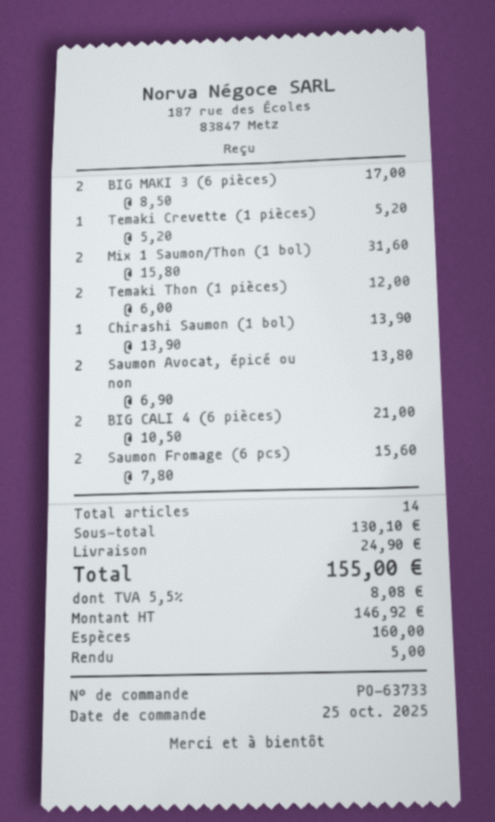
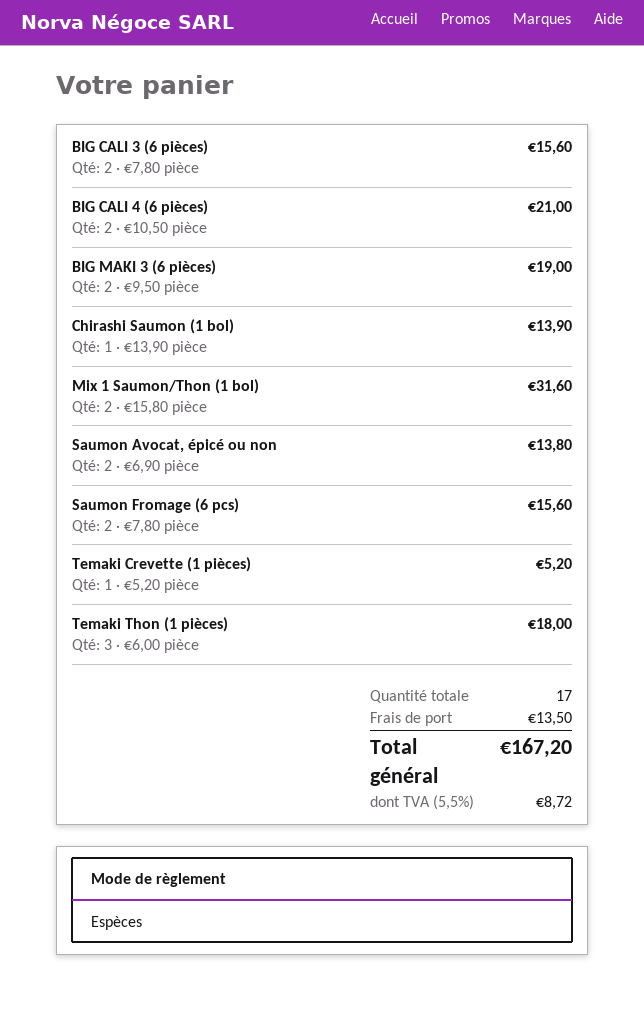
BIG MAKI 3 (6 pièces): 2 x 8.50 = 17.00 -> 2 x 9.50 = 19.00
Temaki Thon (1 pièces): 2 x 6.00 = 12.00 -> 3 x 6.00 = 18.00
BIG CALI 3 (6 pièces): none -> 2 x 7.80 = 15.60
total quantity: 14 -> 17
shipping: 24.90 -> 13.50
tax: 5.5% = 8.08 -> 5.5% = 8.72
total: 155.00 -> 167.20

